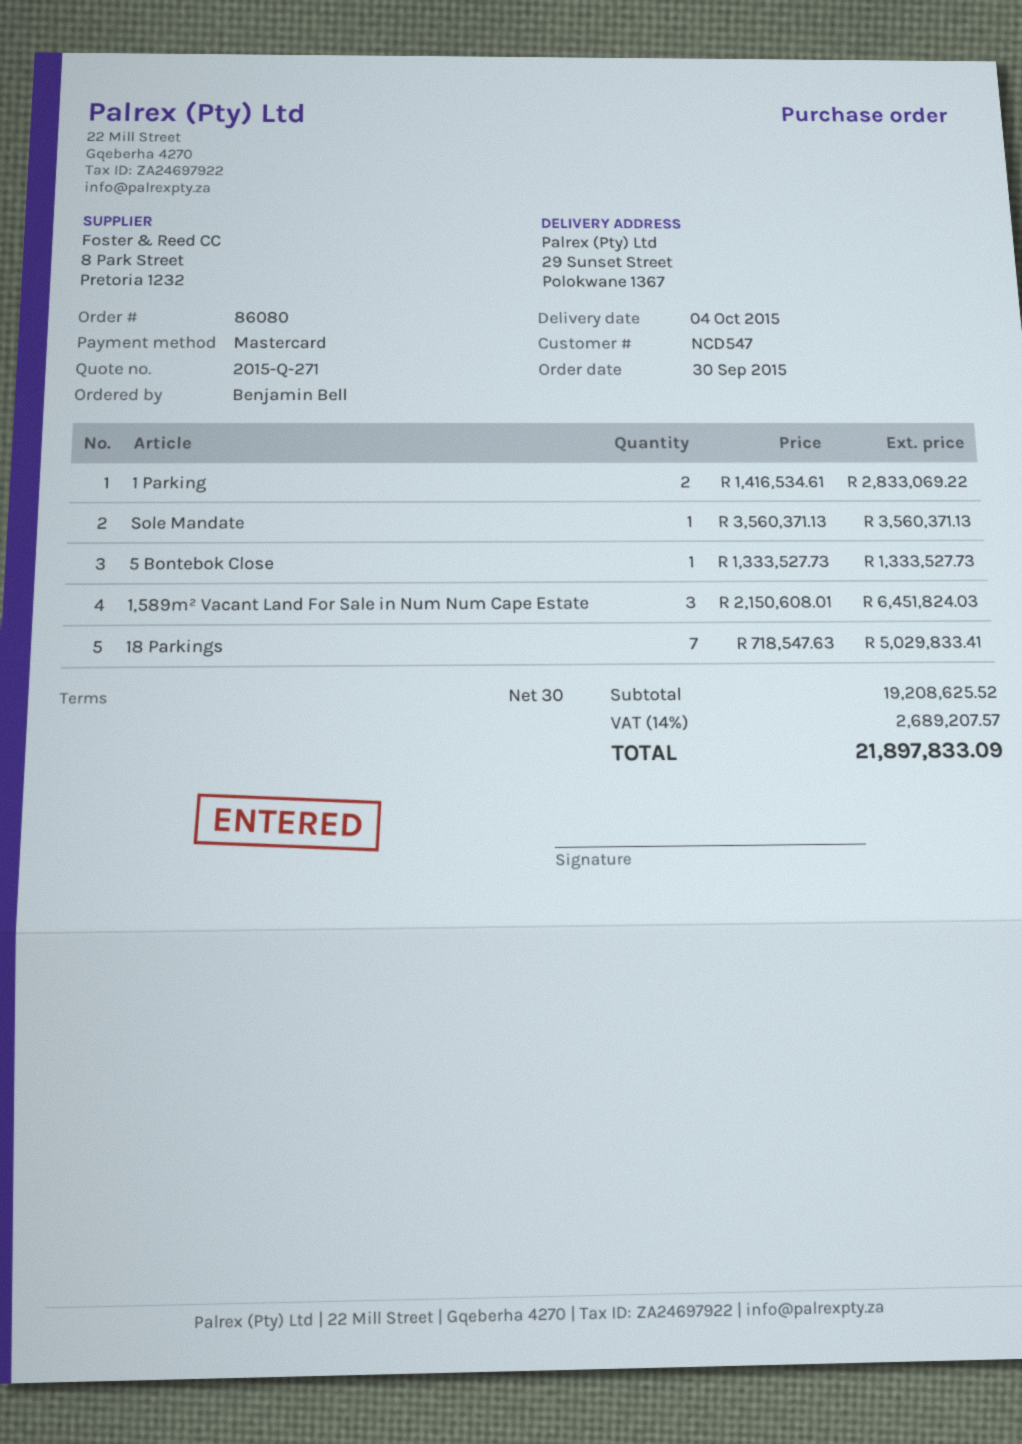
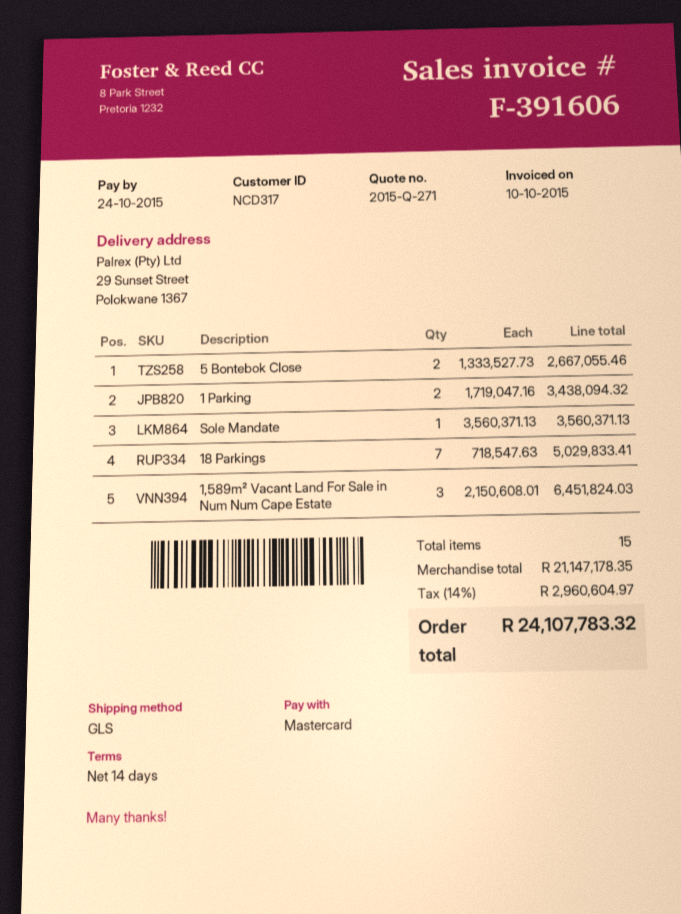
payment terms: 30 days -> 14 days
customer number: NCD547 -> NCD317
1 Parking: 2 x 1416534.61 = 2833069.22 -> 2 x 1719047.16 = 3438094.32
5 Bontebok Close: 1 x 1333527.73 = 1333527.73 -> 2 x 1333527.73 = 2667055.46
subtotal: 19208625.52 -> 21147178.35
tax: 14% = 2689207.57 -> 14% = 2960604.97
total: 21897833.09 -> 24107783.32

